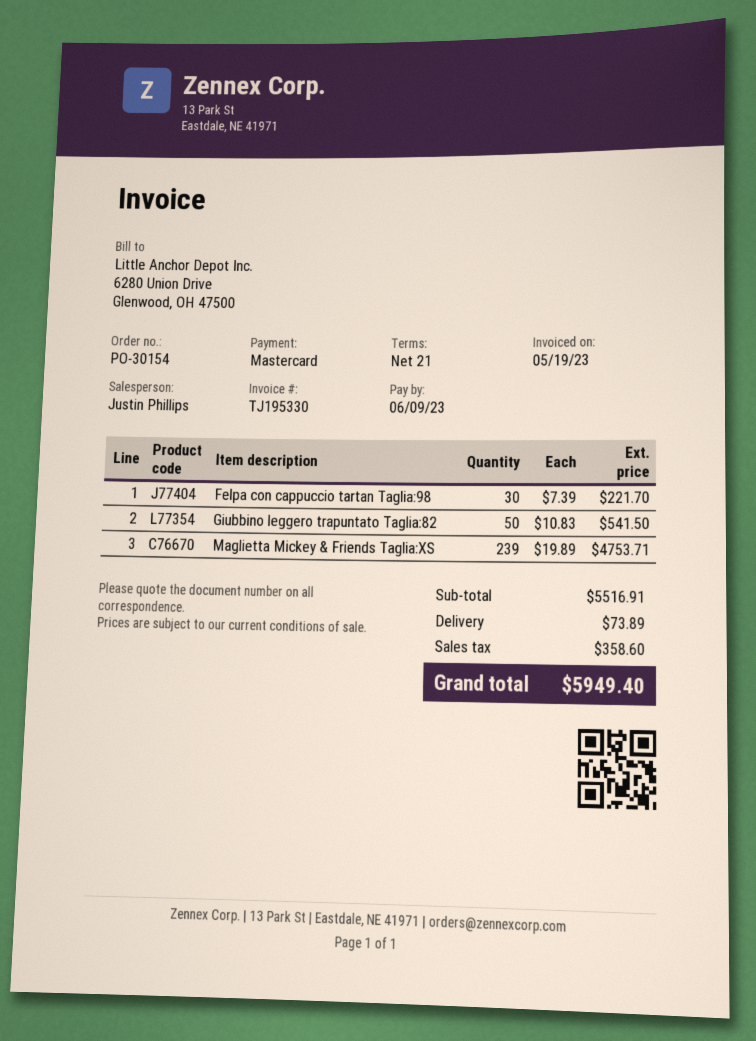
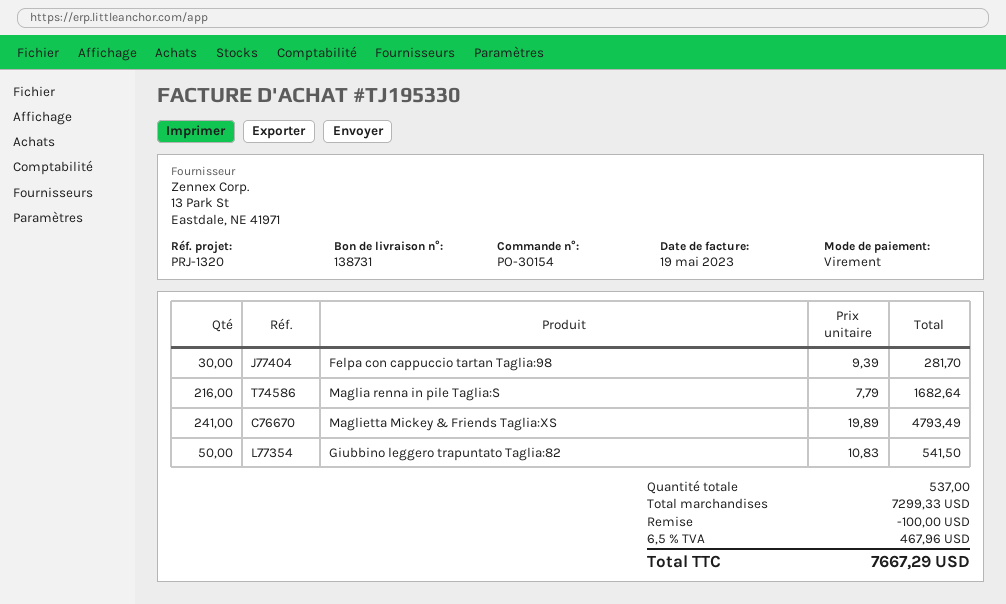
payment method: Mastercard -> bank transfer
Felpa con cappuccio tartan Taglia:98: 30 x 7.39 = 221.70 -> 30 x 9.39 = 281.70
Maglietta Mickey & Friends Taglia:XS: 239 x 19.89 = 4753.71 -> 241 x 19.89 = 4793.49
Maglia renna in pile Taglia:S: none -> 216 x 7.79 = 1682.64
subtotal: 5516.91 -> 7299.33
discount: none -> 100.00
shipping: 73.89 -> none
tax: 358.60 -> 467.96
total: 5949.40 -> 7667.29

